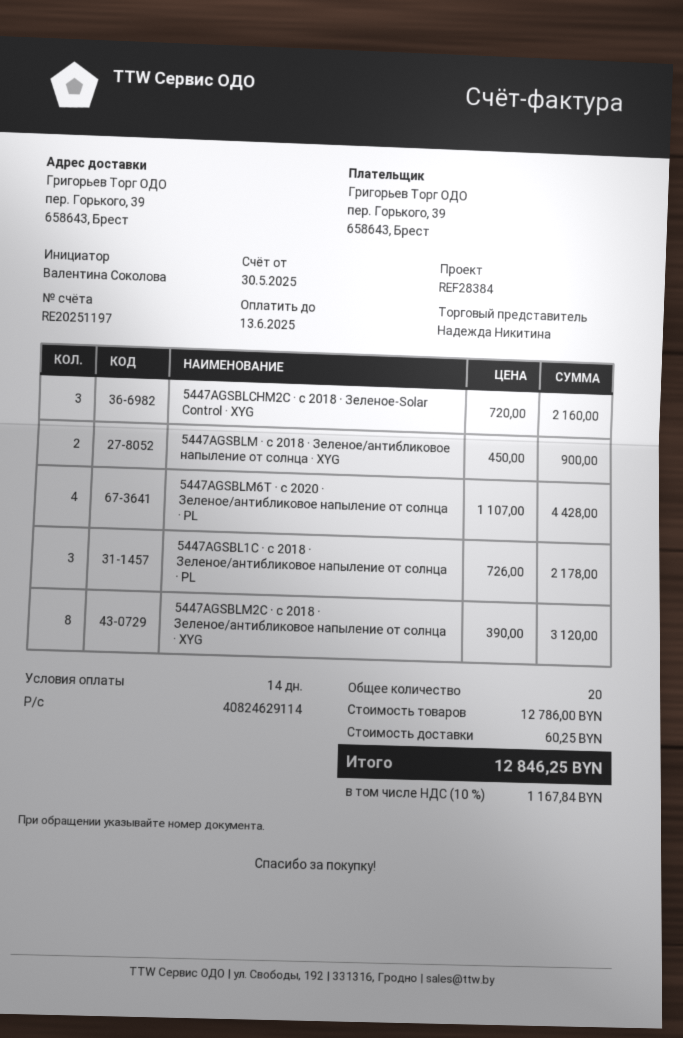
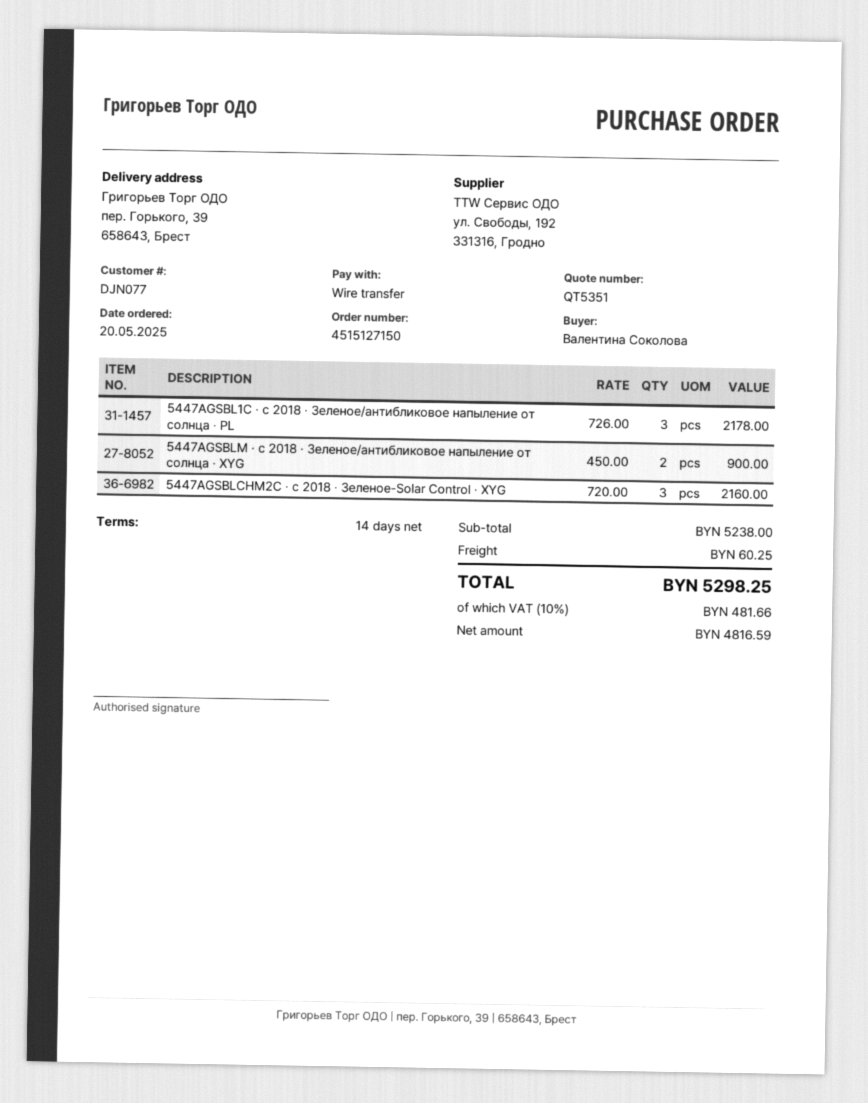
5447AGSBLM6T · с 2020 · Зеленое/антибликовое напыление от солнца · PL: 4 x 1107.00 = 4428.00 -> none
5447AGSBLM2C · с 2018 · Зеленое/антибликовое напыление от солнца · XYG: 8 x 390.00 = 3120.00 -> none
subtotal: 12786.00 -> 5238.00
tax: 10% = 1167.84 -> 10% = 481.66
total: 12846.25 -> 5298.25

